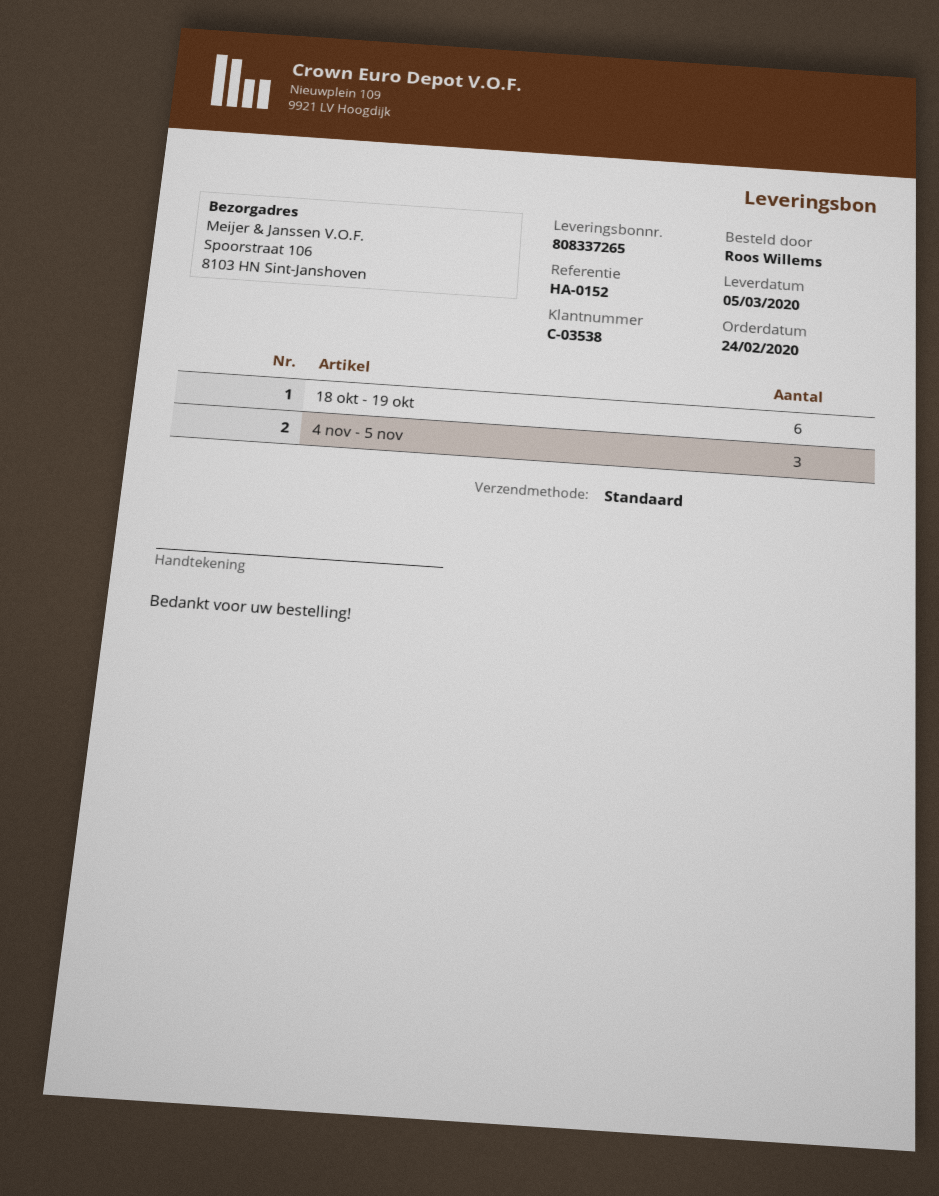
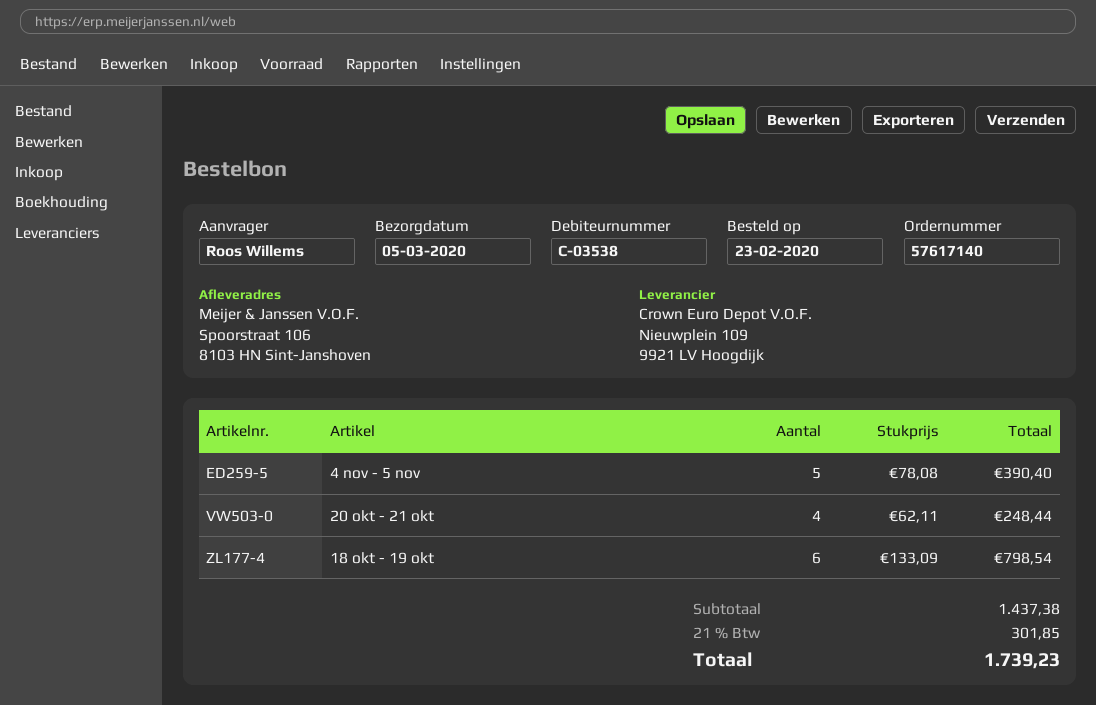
order date: 2020-02-24 -> 2020-02-23
4 nov - 5 nov: 3 -> 5
20 okt - 21 okt: none -> 4

